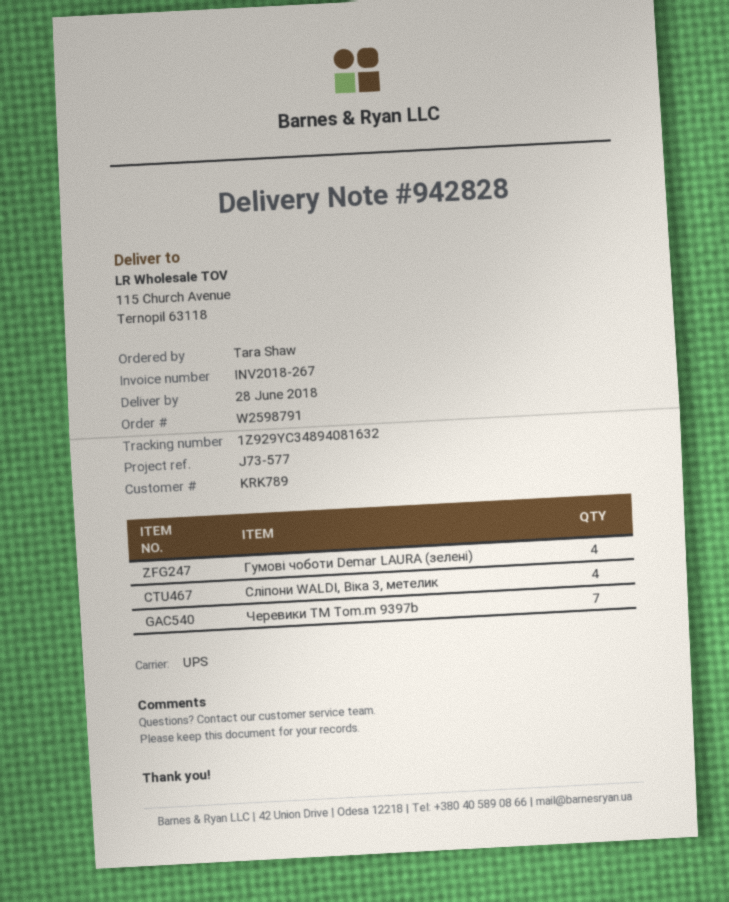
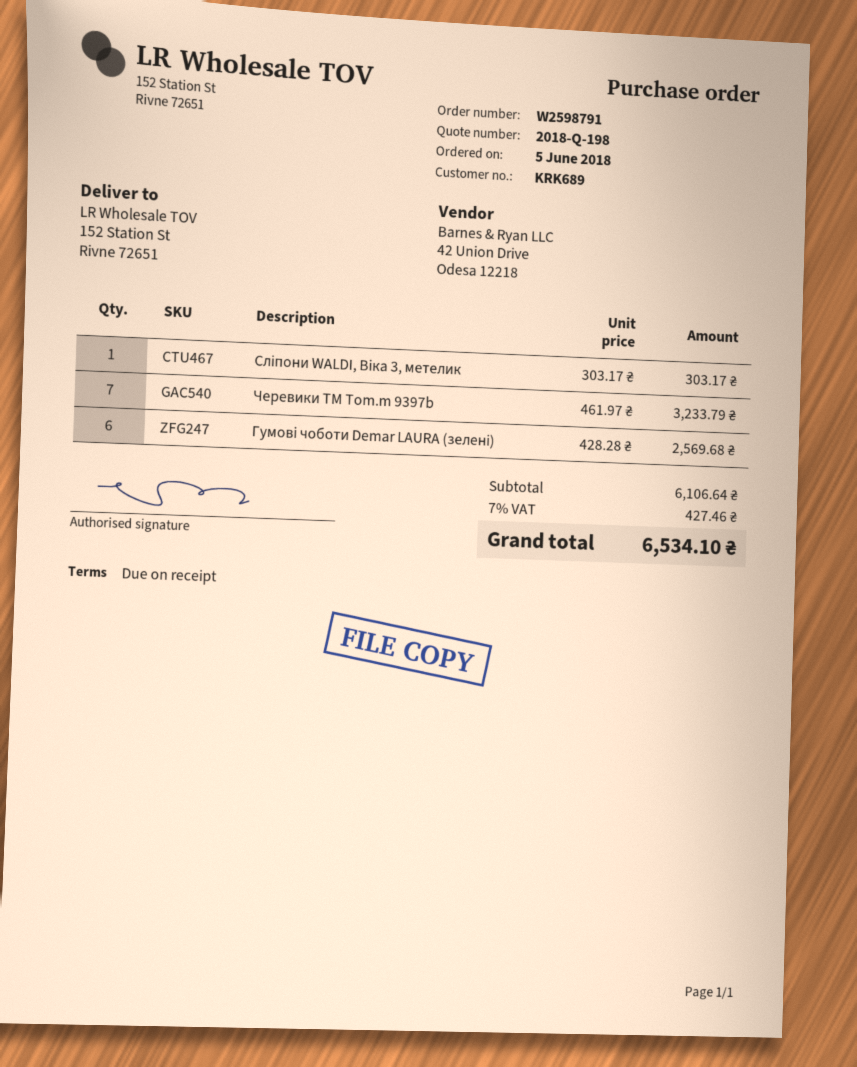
customer number: KRK789 -> KRK689
ship to: 115 Church Avenue, Ternopil 63118 -> 152 Station St, Rivne 72651
Гумові чоботи Demar LAURA (зелені): 4 -> 6
Сліпони WALDI, Віка 3, метелик: 4 -> 1

